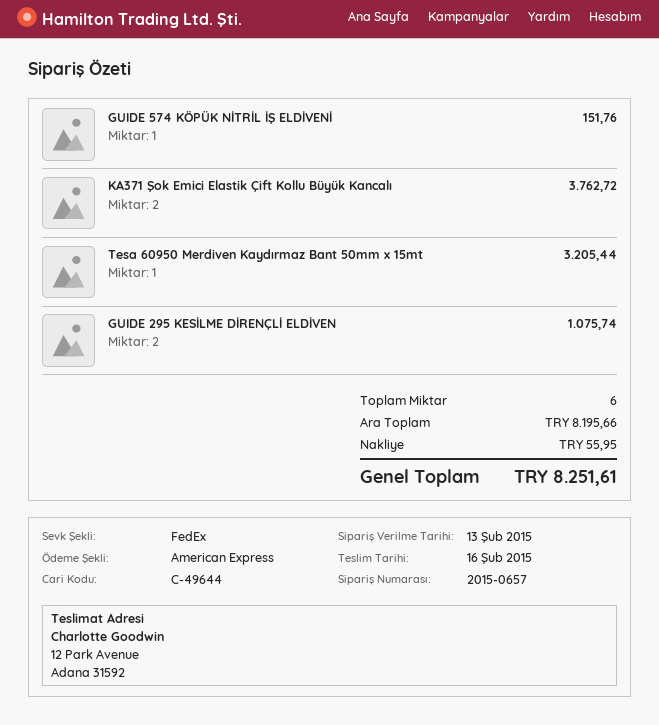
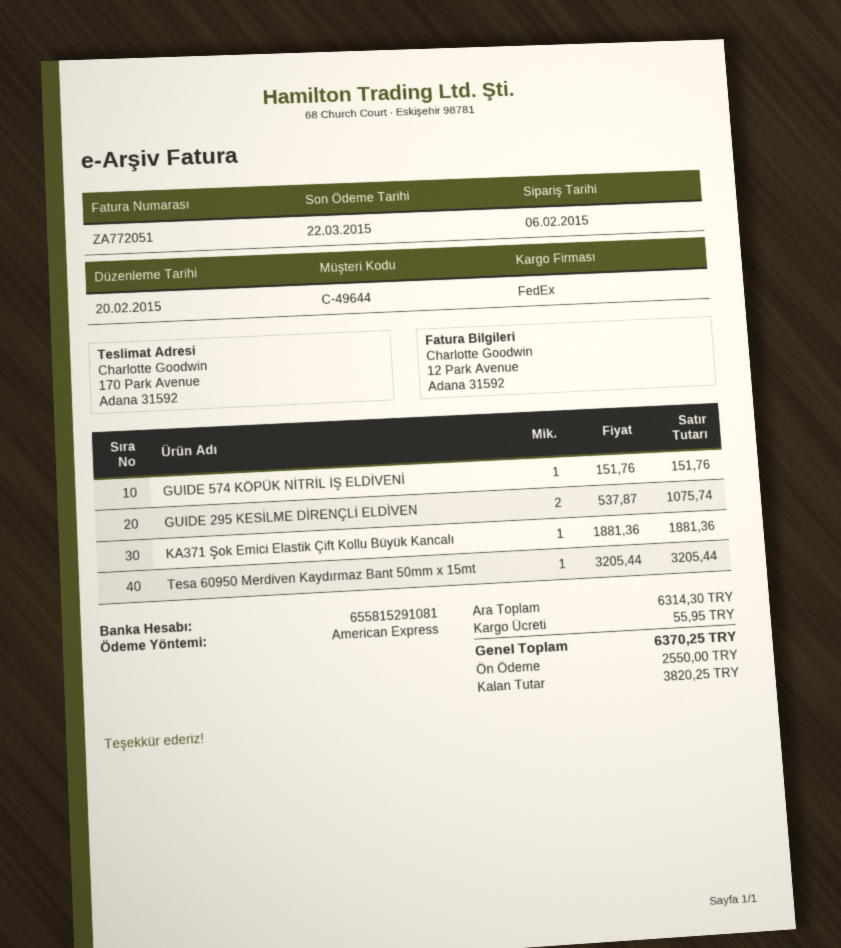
order date: 2015-02-13 -> 2015-02-06
ship to: 12 Park Avenue, Adana 31592 -> 170 Park Avenue, Adana 31592
KA371 Şok Emici Elastik Çift Kollu Büyük Kancalı: 2 for 3762.72 -> 1 for 1881.36
subtotal: 8195.66 -> 6314.30
total: 8251.61 -> 6370.25

